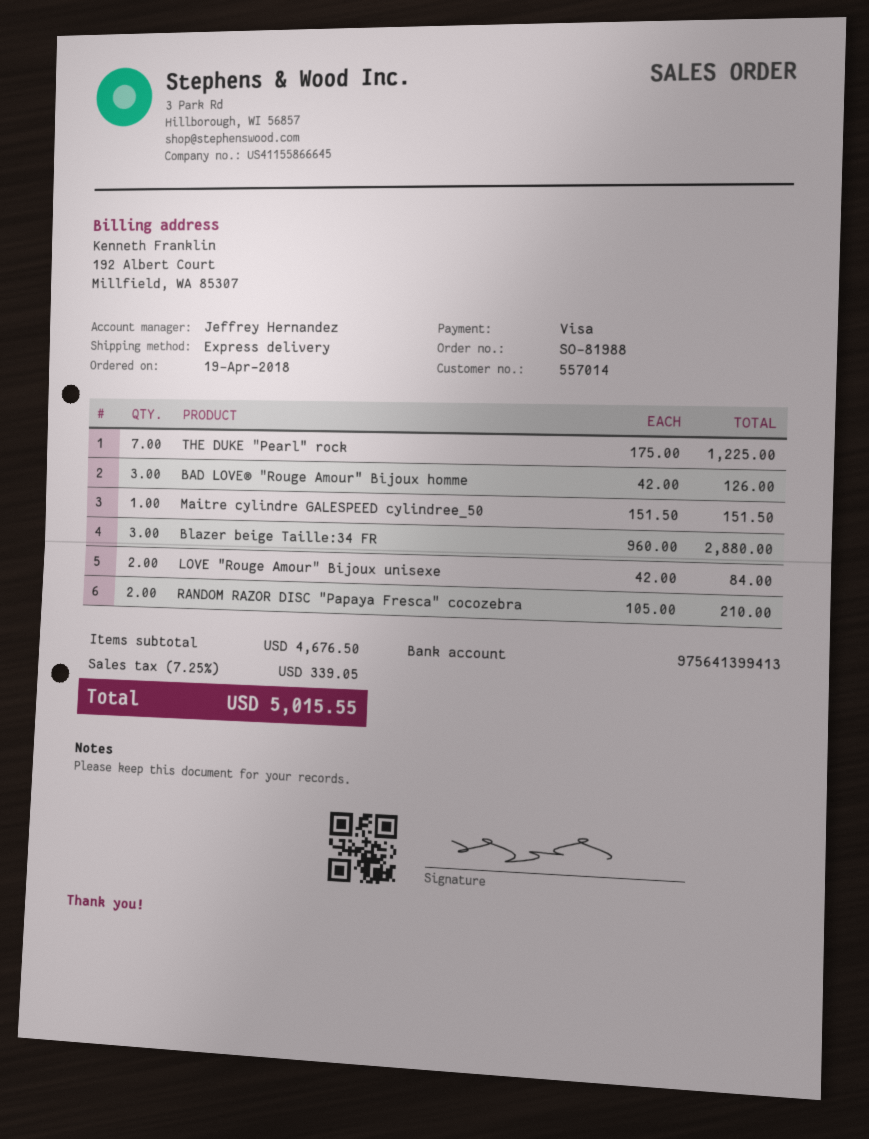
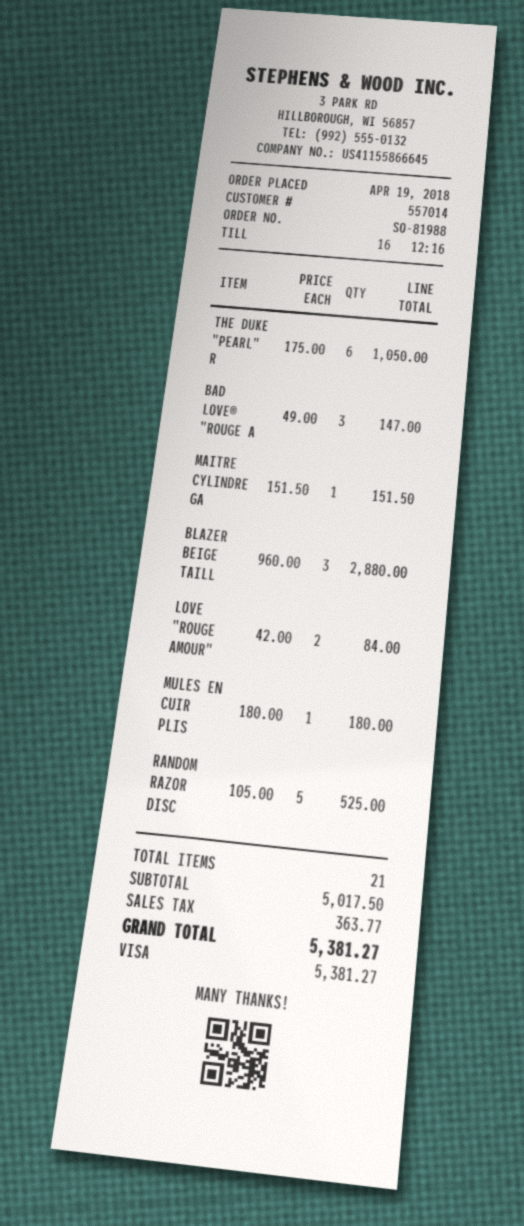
THE DUKE "Pearl" rock: 7 x 175.00 = 1225.00 -> 6 x 175.00 = 1050.00
BAD LOVE® "Rouge Amour" Bijoux homme: 3 x 42.00 = 126.00 -> 3 x 49.00 = 147.00
RANDOM RAZOR DISC "Papaya Fresca" cocozebra: 2 x 105.00 = 210.00 -> 5 x 105.00 = 525.00
MULES EN CUIR PLIS: none -> 1 x 180.00 = 180.00
subtotal: 4676.50 -> 5017.50
tax: 339.05 -> 363.77
total: 5015.55 -> 5381.27

